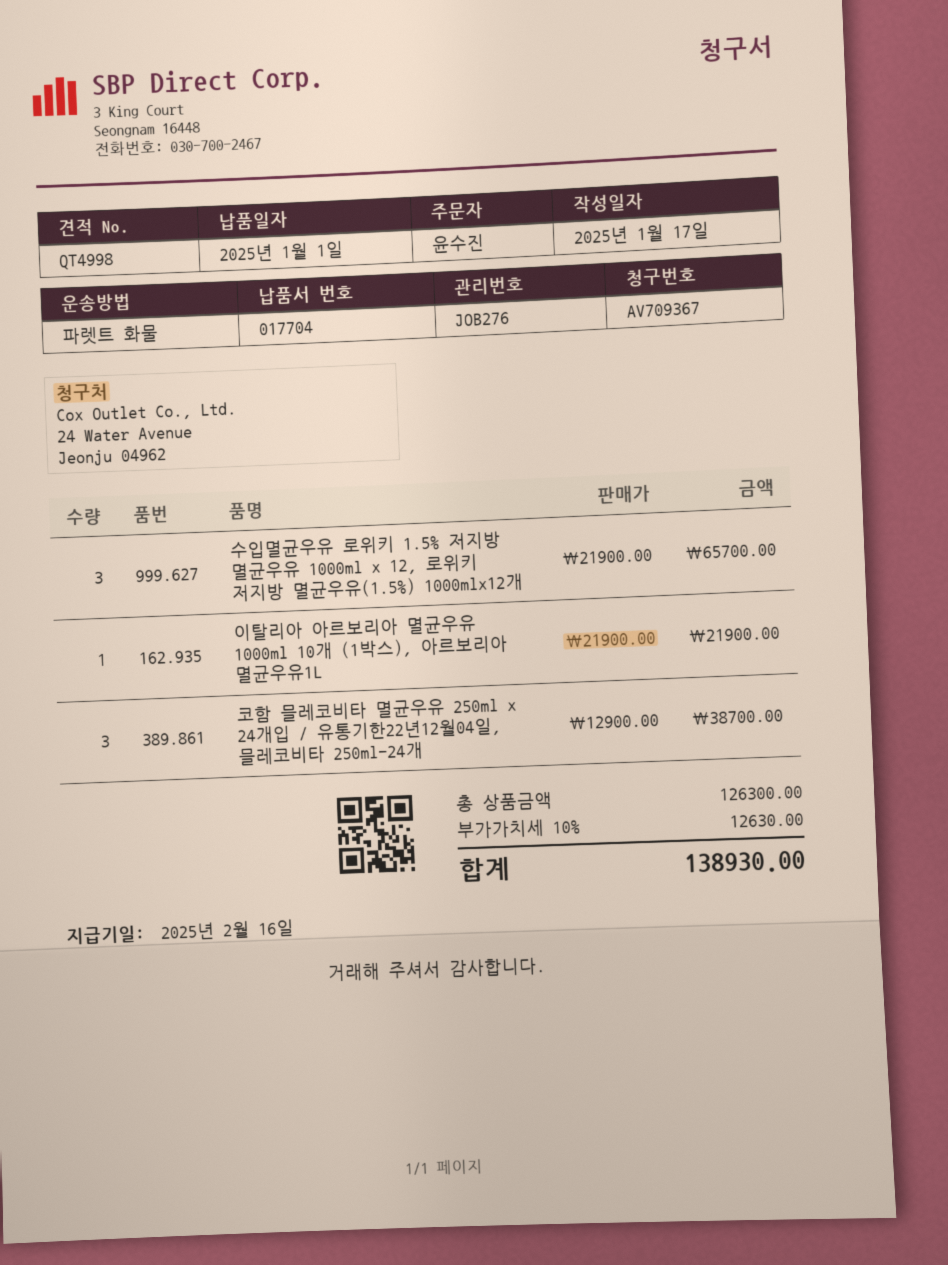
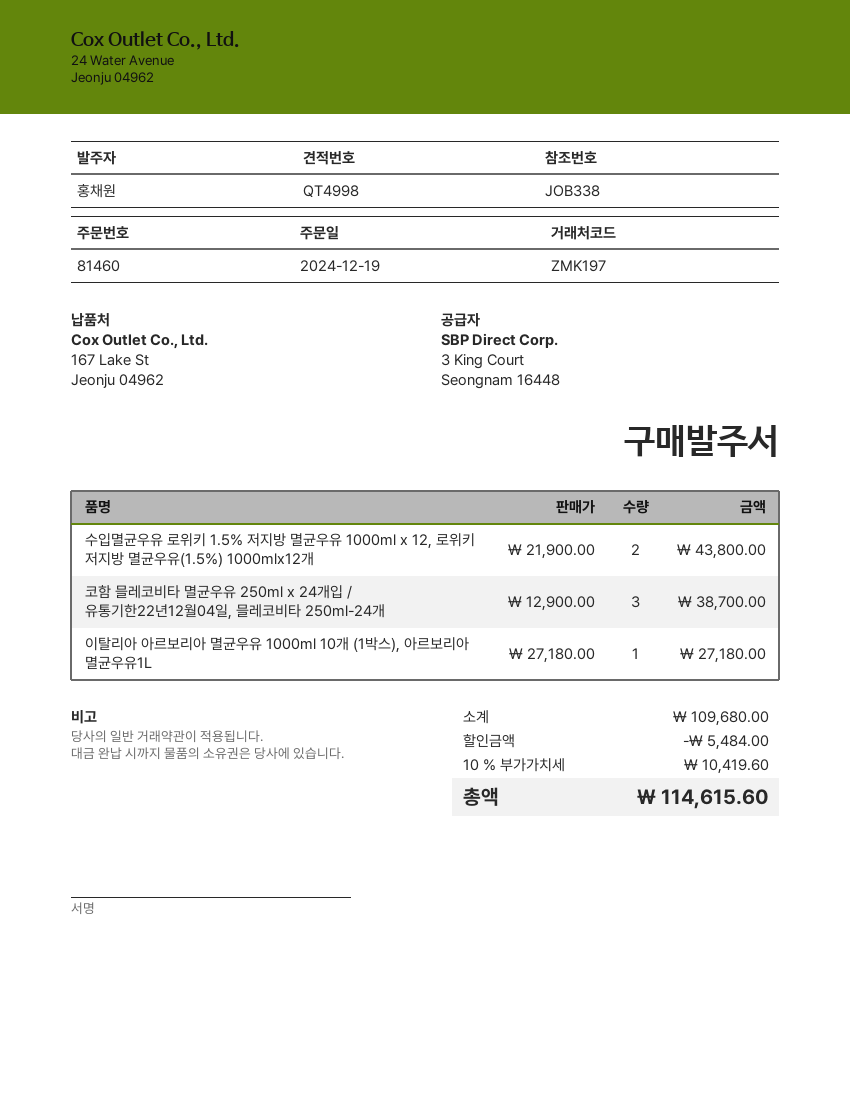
reference: JOB276 -> JOB338
ordered by: 윤수진 -> 홍채원
수입멸균우유 로위키 1.5% 저지방 멸균우유 1000ml x 12, 로위키 저지방 멸균우유(1.5%) 1000mlx12개: 3 x 21900.00 = 65700.00 -> 2 x 21900.00 = 43800.00
이탈리아 아르보리아 멸균우유 1000ml 10개 (1박스), 아르보리아 멸균우유1L: 1 x 21900.00 = 21900.00 -> 1 x 27180.00 = 27180.00
subtotal: 126300.00 -> 109680.00
discount: none -> 5484.00
tax: 10% = 12630.00 -> 10% = 10419.60
total: 138930.00 -> 114615.60

